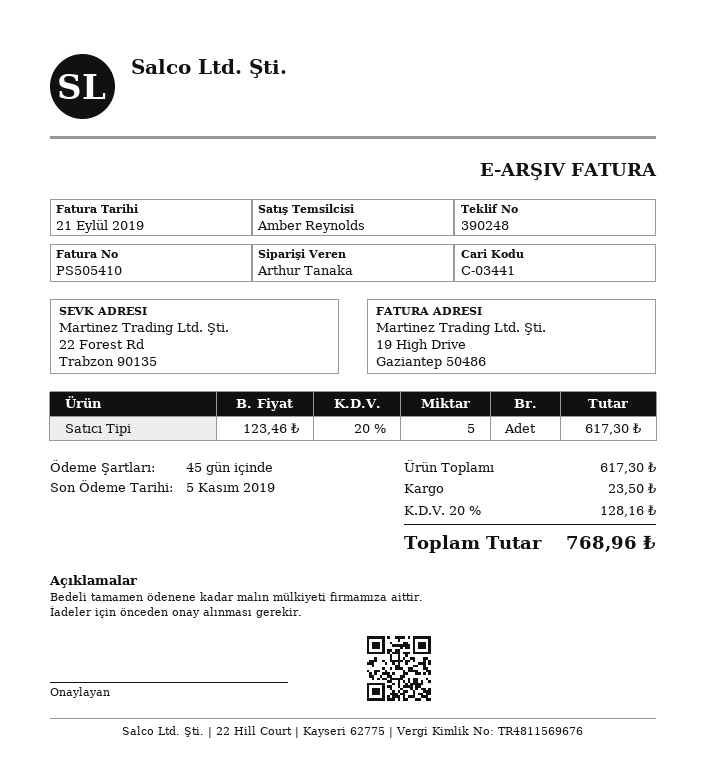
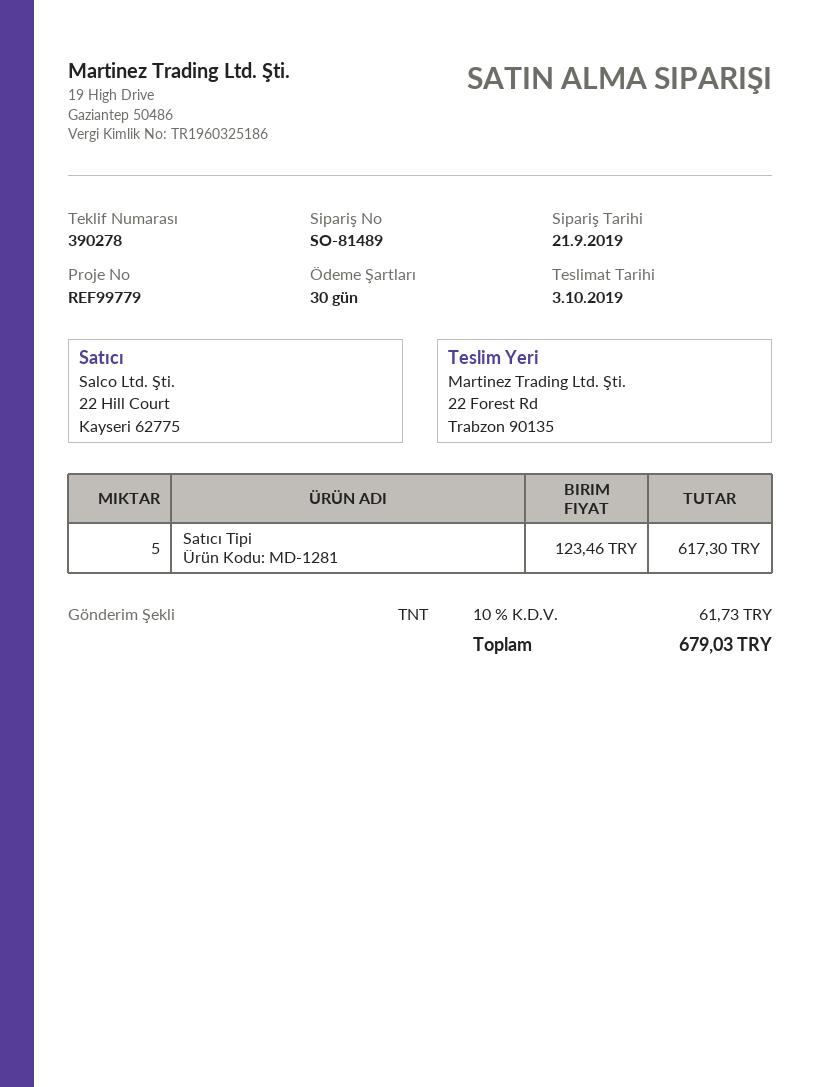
quote number: 390248 -> 390278
payment terms: 45 days -> 30 days
shipping: 23.50 -> none
tax: 20% = 128.16 -> 10% = 61.73
total: 768.96 -> 679.03

